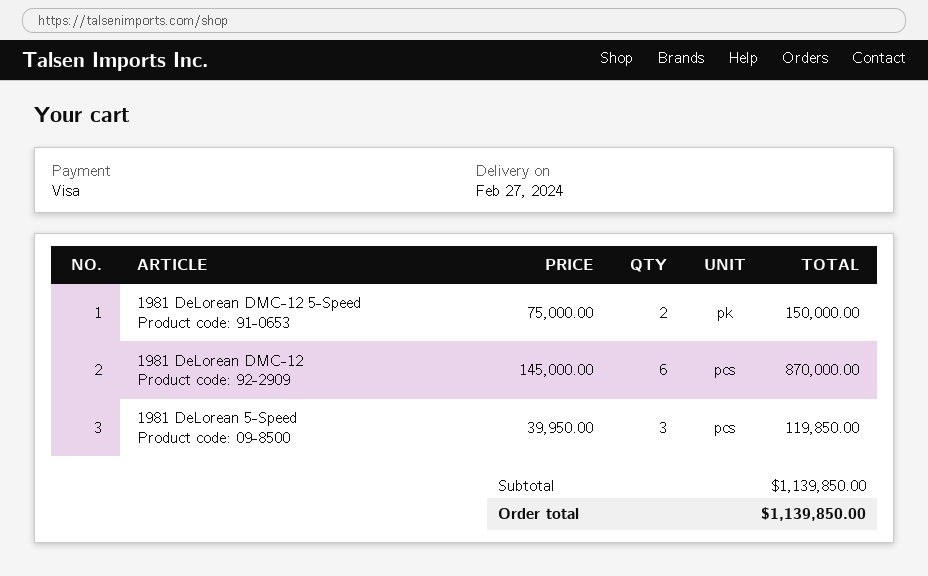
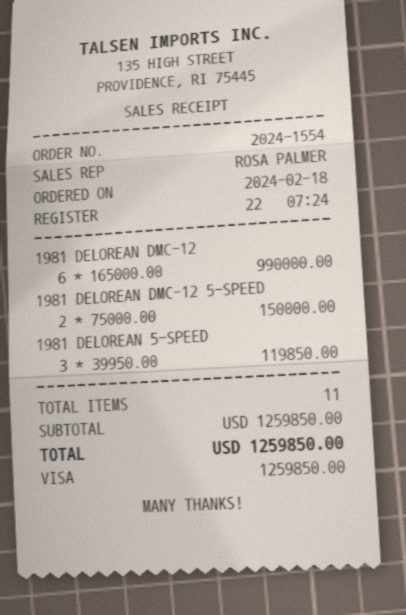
1981 DeLorean DMC-12: 6 x 145000.00 = 870000.00 -> 6 x 165000.00 = 990000.00
subtotal: 1139850.00 -> 1259850.00
total: 1139850.00 -> 1259850.00

